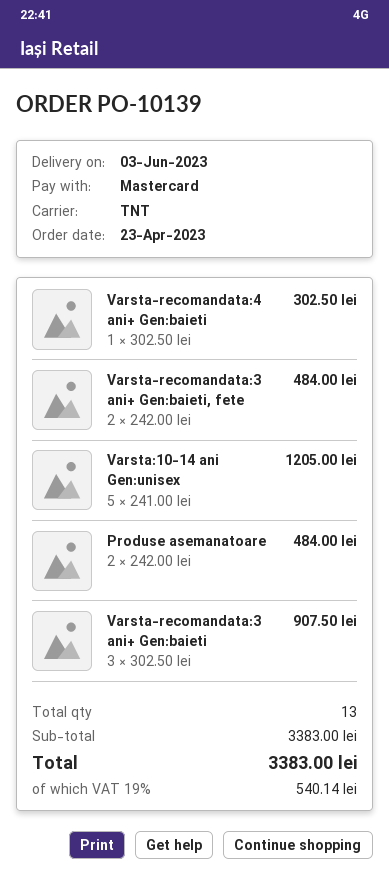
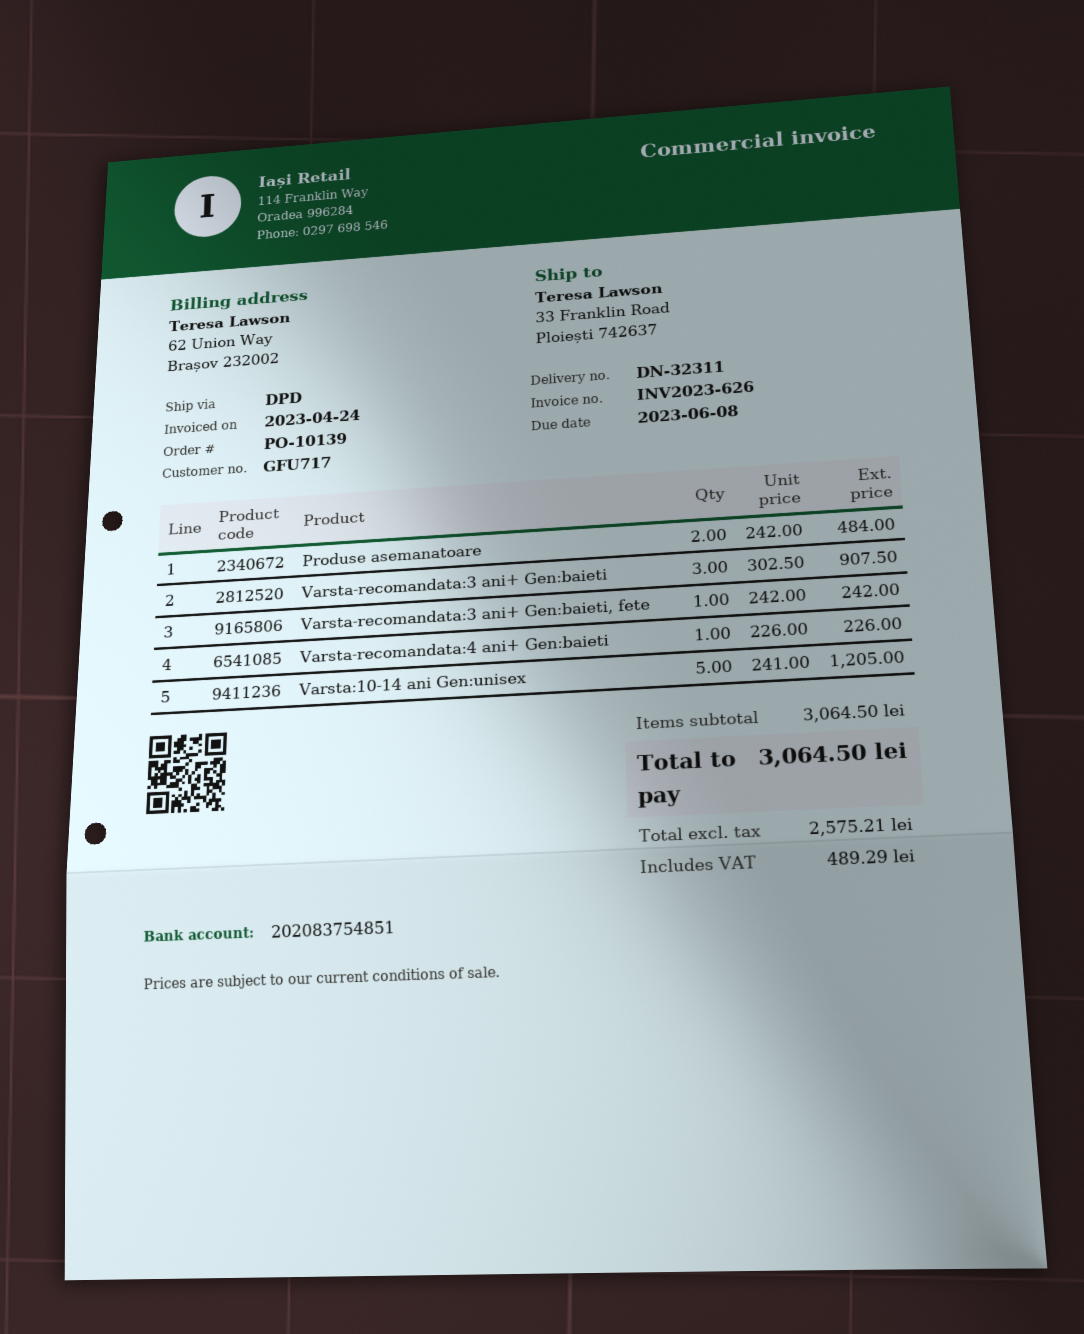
shipping method: TNT -> DPD
Varsta-recomandata:4 ani+ Gen:baieti: 1 x 302.50 = 302.50 -> 1 x 226.00 = 226.00
Varsta-recomandata:3 ani+ Gen:baieti, fete: 2 x 242.00 = 484.00 -> 1 x 242.00 = 242.00
subtotal: 3383.00 -> 3064.50
tax: 540.14 -> 489.29
total: 3383.00 -> 3064.50

